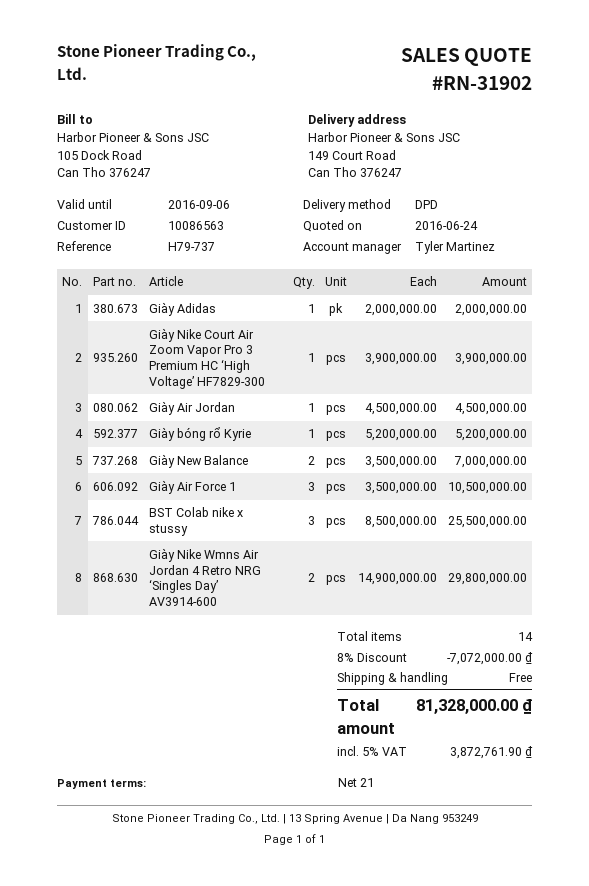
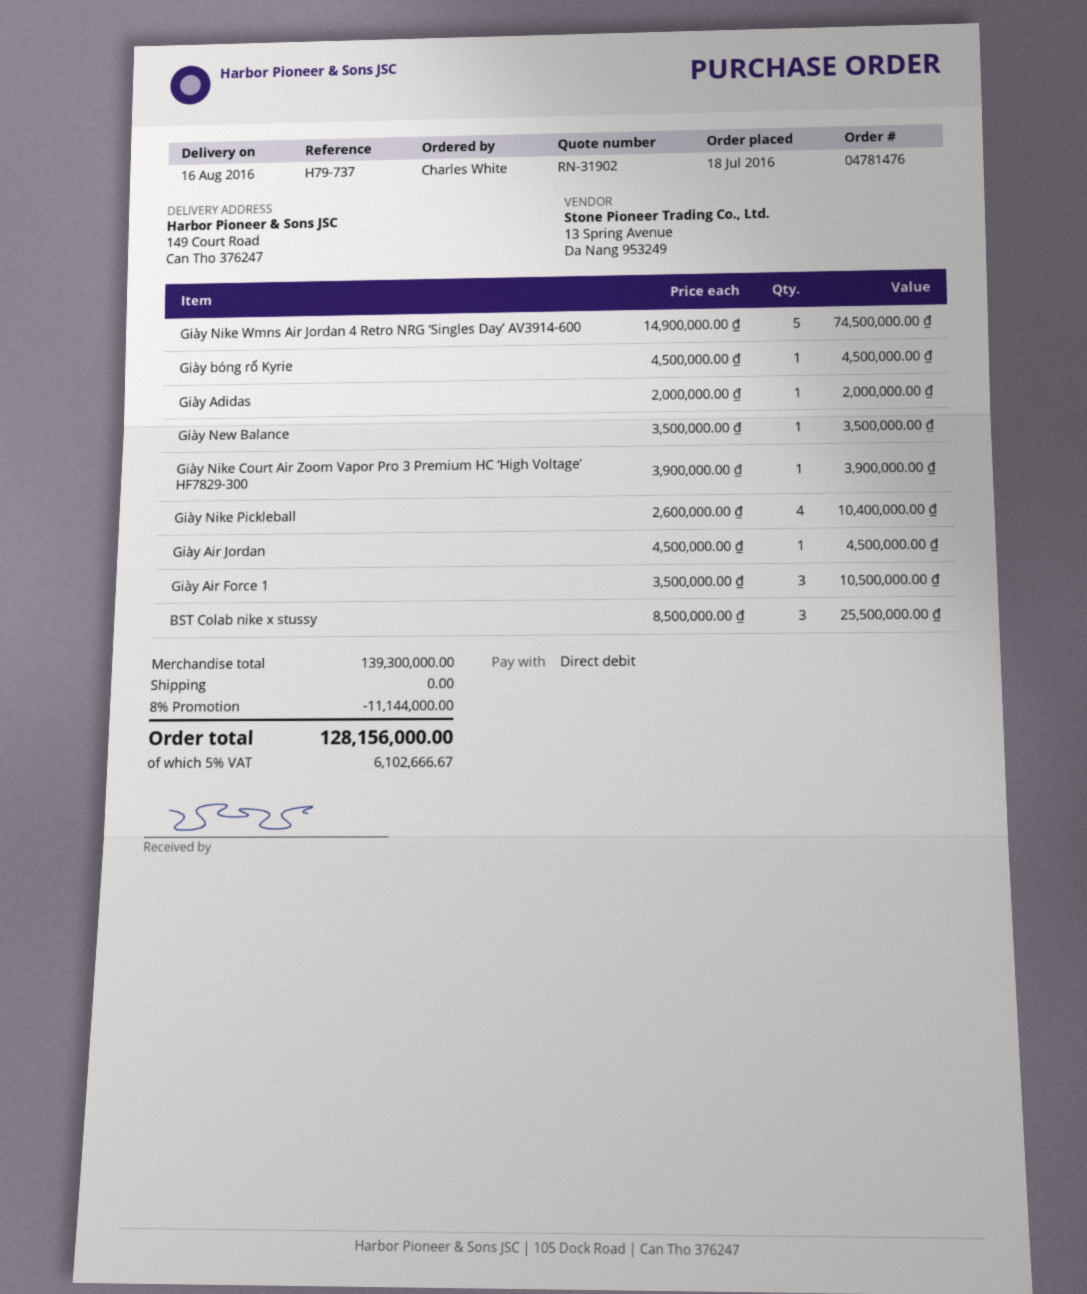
Giày bóng rổ Kyrie: 1 x 5200000.00 = 5200000.00 -> 1 x 4500000.00 = 4500000.00
Giày New Balance: 2 x 3500000.00 = 7000000.00 -> 1 x 3500000.00 = 3500000.00
Giày Nike Wmns Air Jordan 4 Retro NRG ‘Singles Day’ AV3914-600: 2 x 14900000.00 = 29800000.00 -> 5 x 14900000.00 = 74500000.00
Giày Nike Pickleball: none -> 4 x 2600000.00 = 10400000.00
discount: 8% = 7072000.00 -> 8% = 11144000.00
tax: 5% = 3872761.90 -> 5% = 6102666.67
total: 81328000.00 -> 128156000.00

